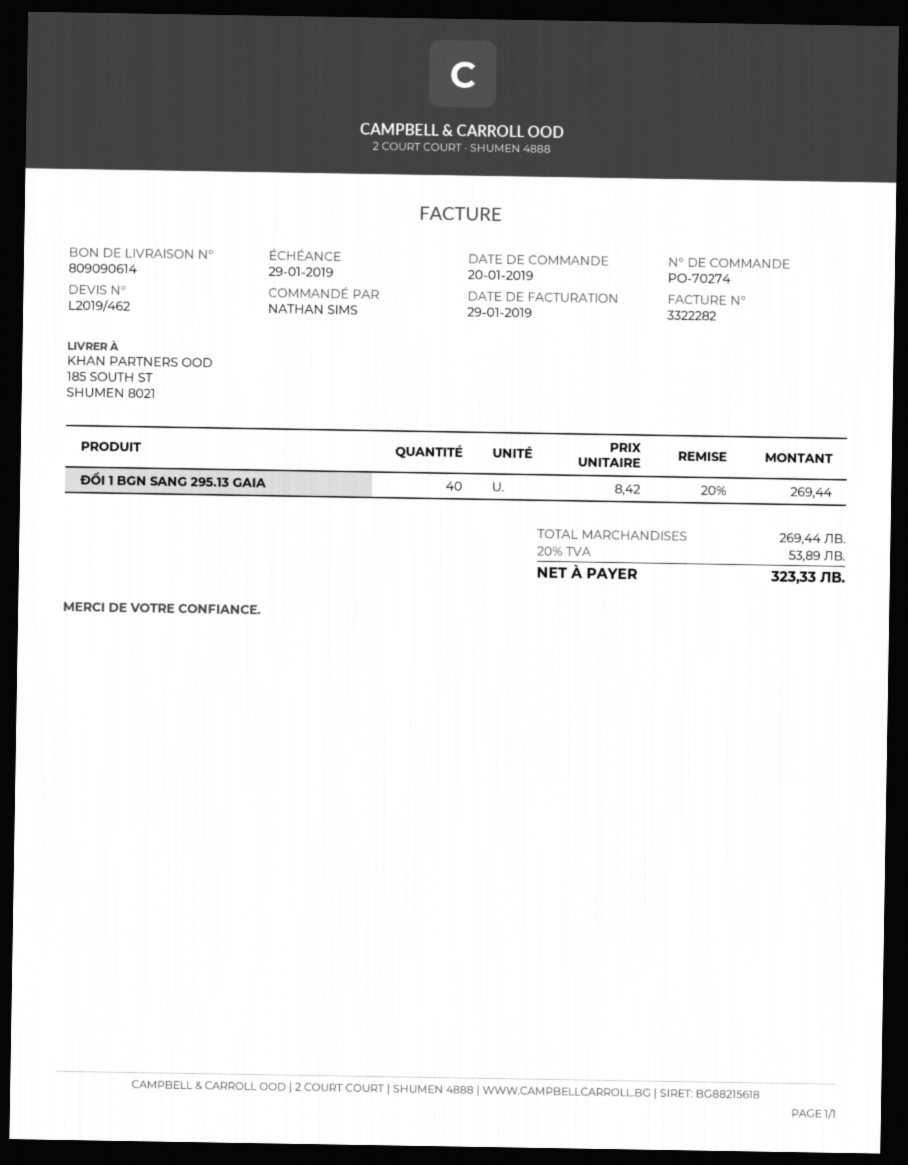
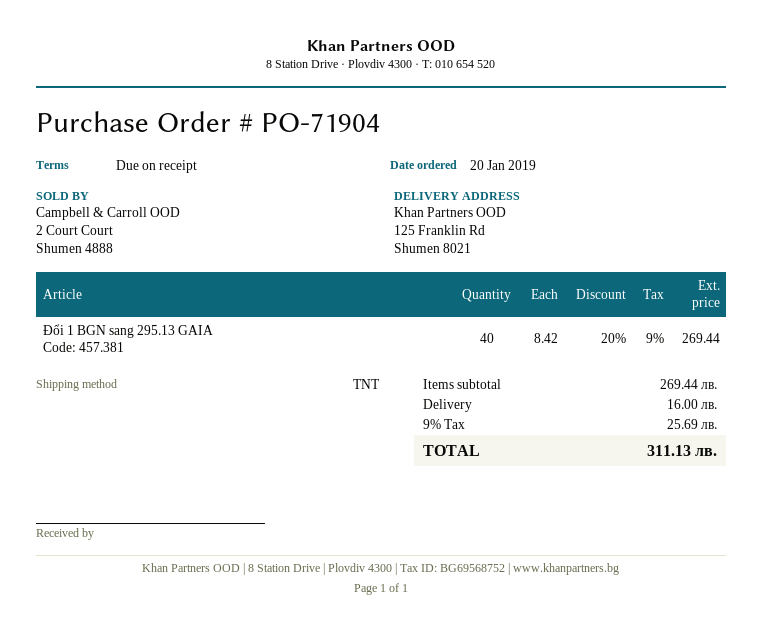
order number: PO-70274 -> PO-71904
ship to: 185 SOUTH ST, SHUMEN 8021 -> 125 Franklin Rd, Shumen 8021
shipping: none -> 16.00
tax: 20% = 53.89 -> 9% = 25.69
total: 323.33 -> 311.13

